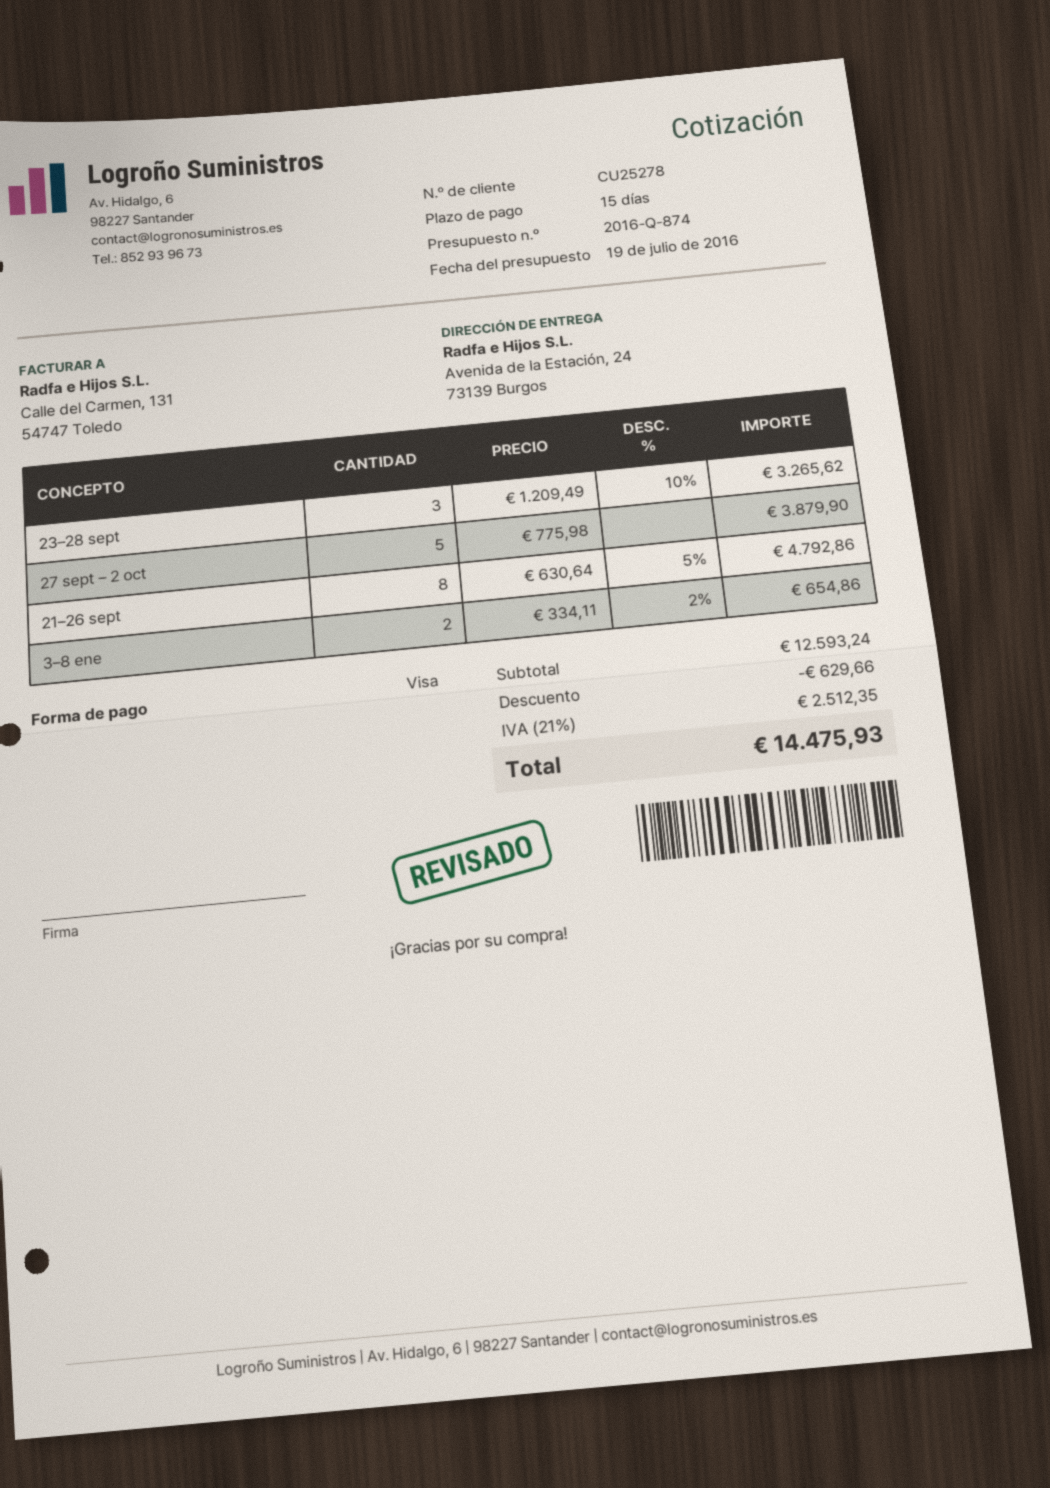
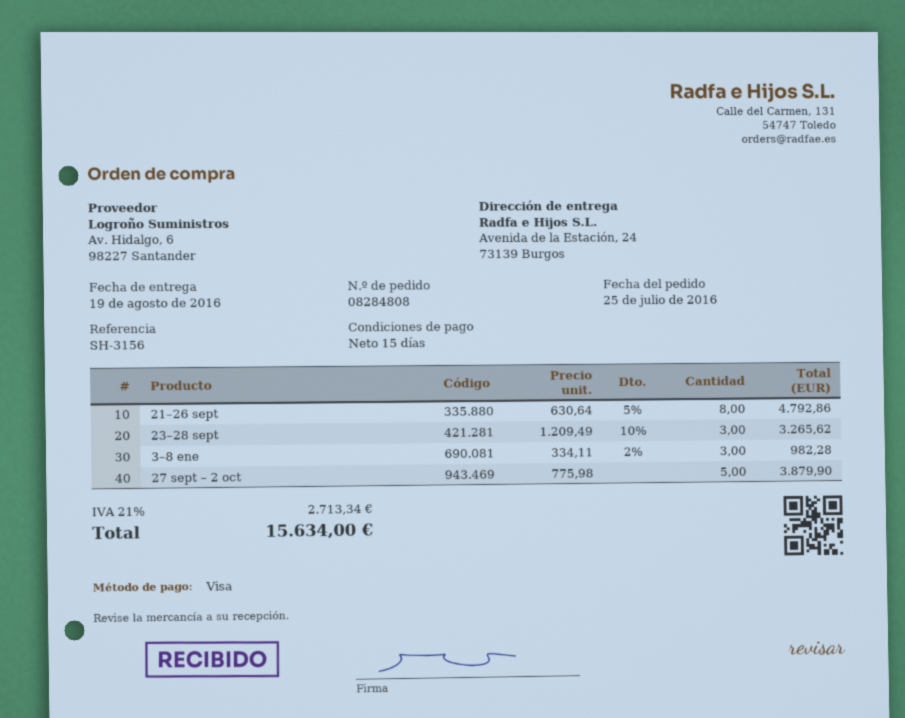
3–8 ene: 2 x 334.11 - 2% = 654.86 -> 3 x 334.11 - 2% = 982.28
discount: 629.66 -> none
tax: 21% = 2512.35 -> 21% = 2713.34
total: 14475.93 -> 15634.00

